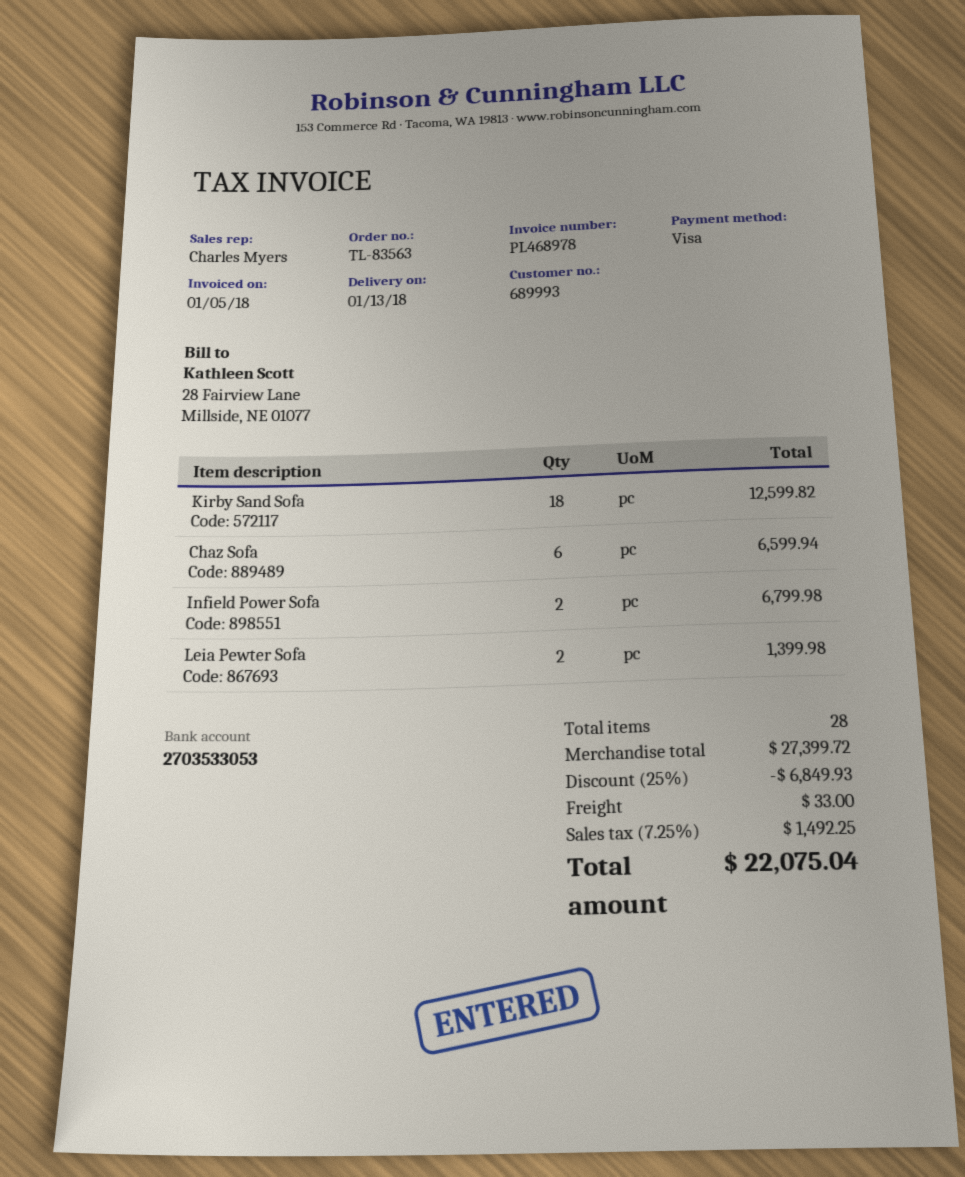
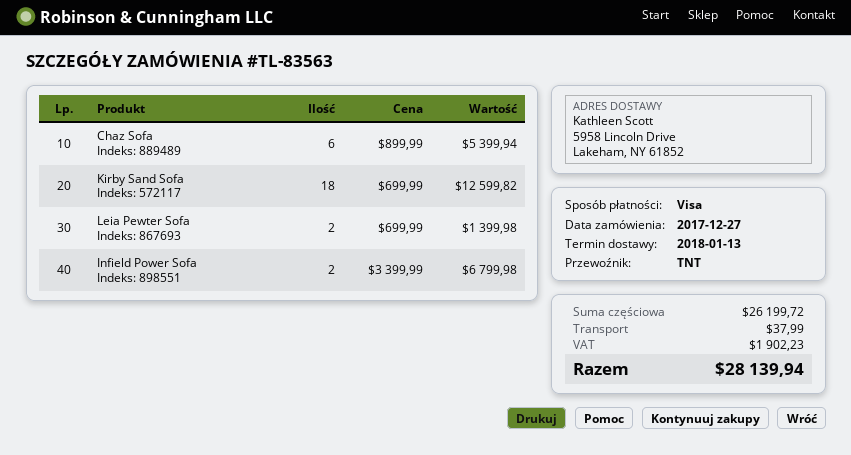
Chaz Sofa: 6 for 6599.94 -> 6 for 5399.94
subtotal: 27399.72 -> 26199.72
discount: 25% = 6849.93 -> none
shipping: 33.00 -> 37.99
tax: 1492.25 -> 1902.23
total: 22075.04 -> 28139.94

